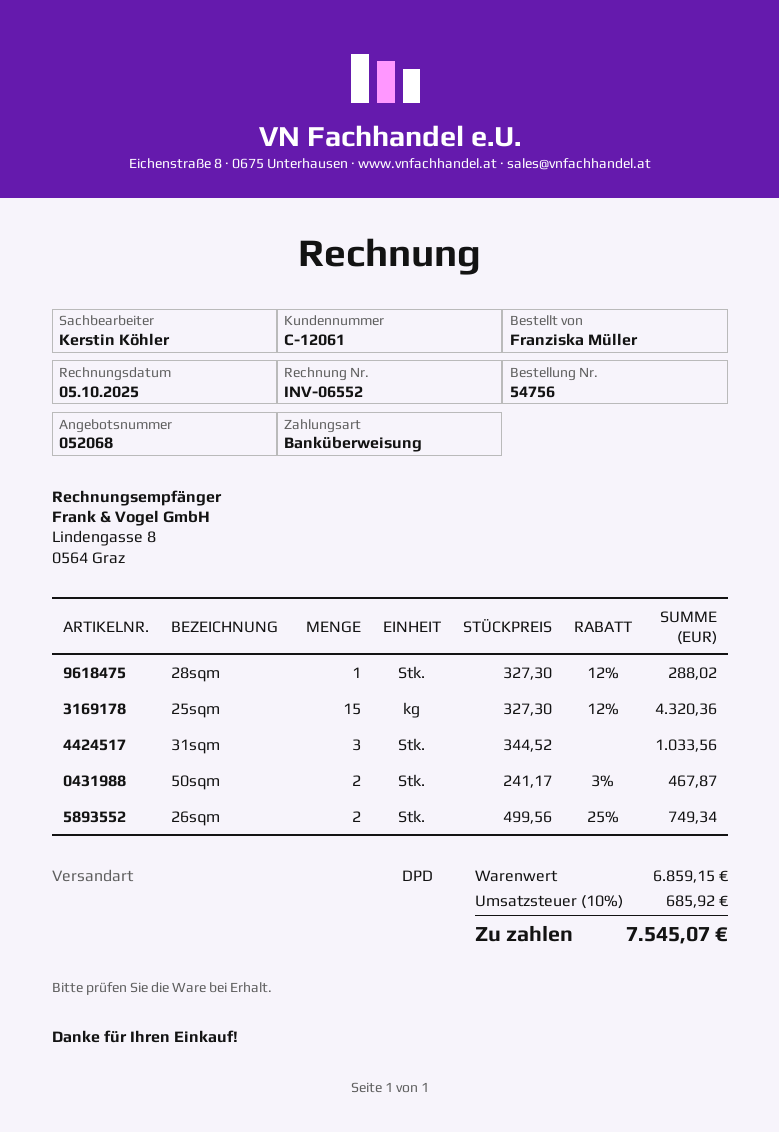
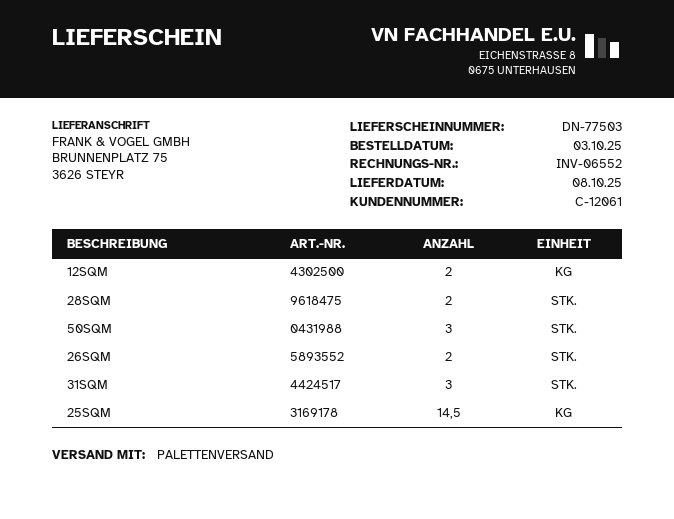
shipping method: DPD -> pallet freight
28sqm: 1 -> 2
25sqm: 15 -> 14.5
50sqm: 2 -> 3
12SQM: none -> 2

